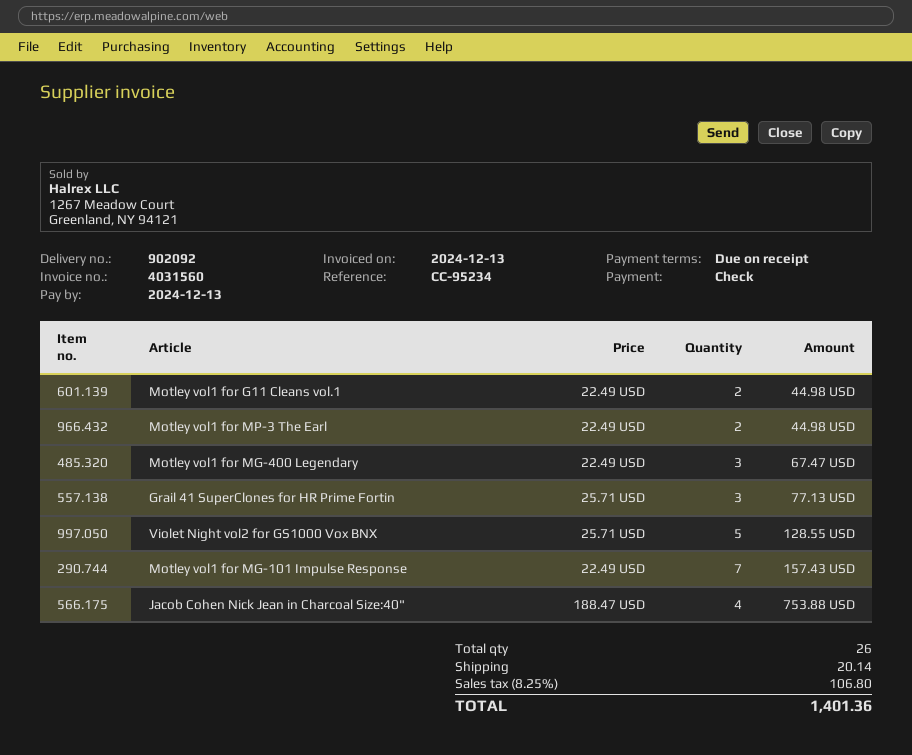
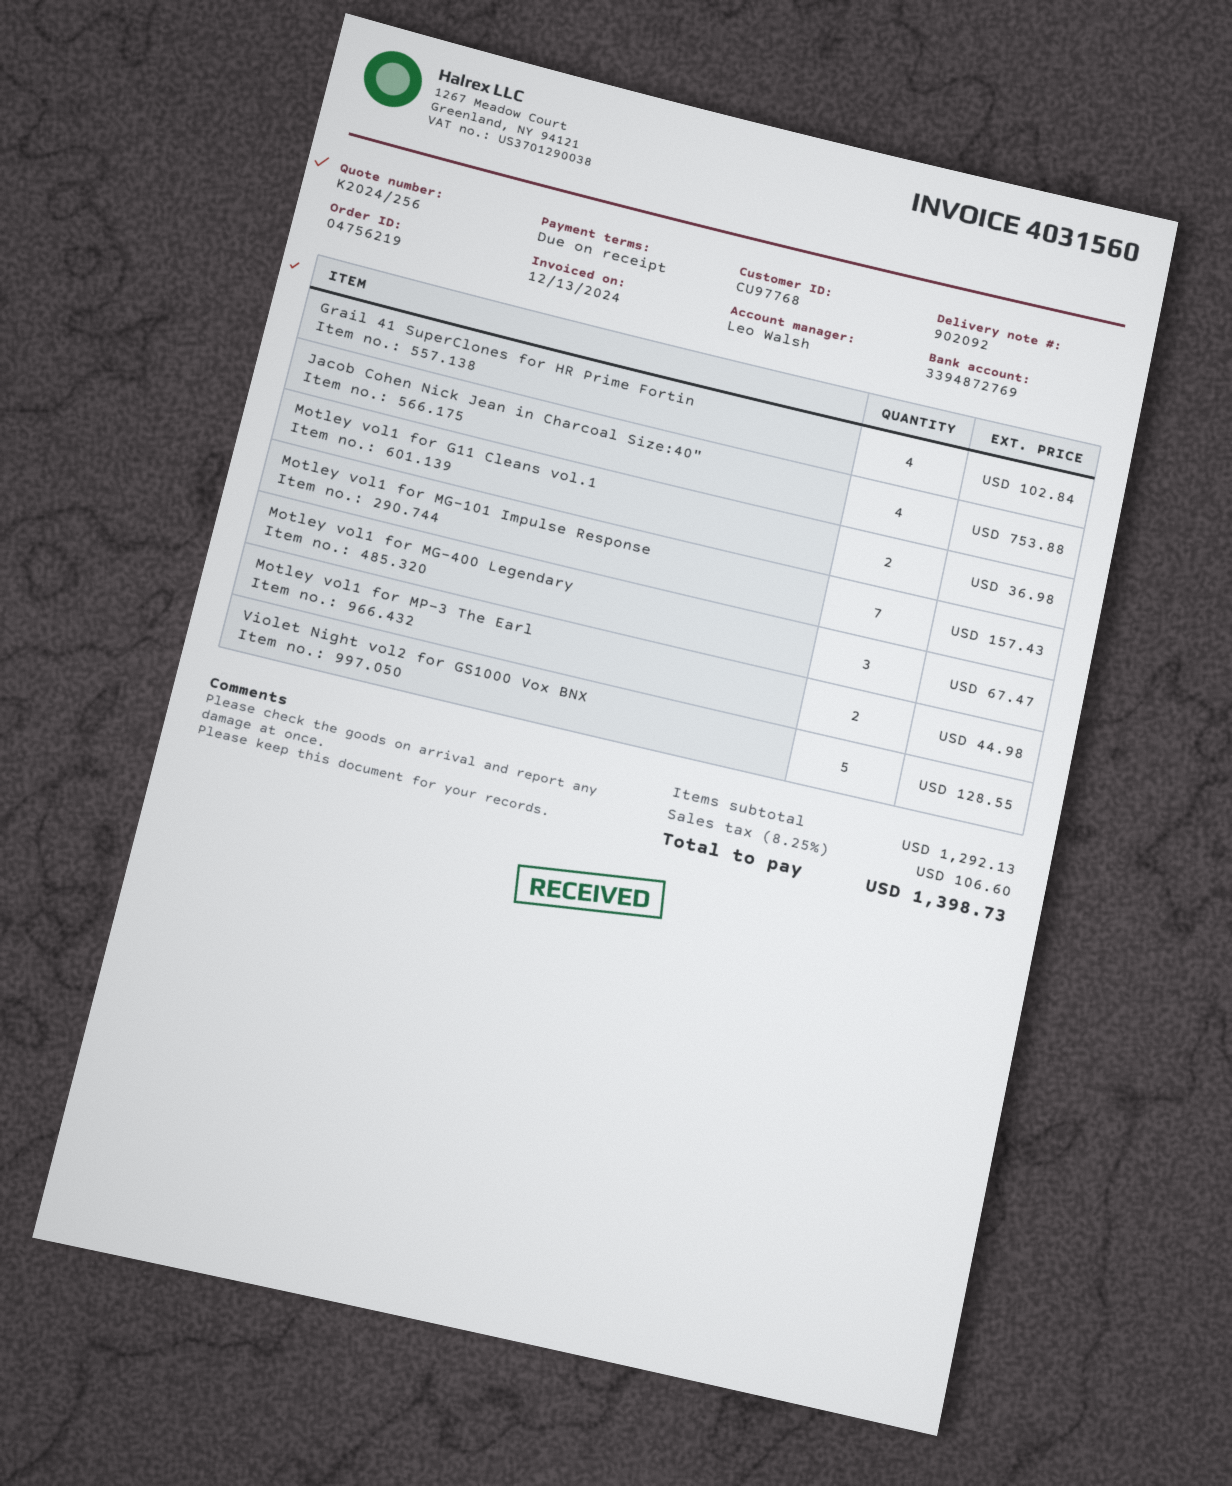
Motley vol1 for G11 Cleans vol.1: 2 for 44.98 -> 2 for 36.98
Grail 41 SuperClones for HR Prime Fortin: 3 for 77.13 -> 4 for 102.84
shipping: 20.14 -> none
tax: 8.25% = 106.80 -> 8.25% = 106.60
total: 1401.36 -> 1398.73

